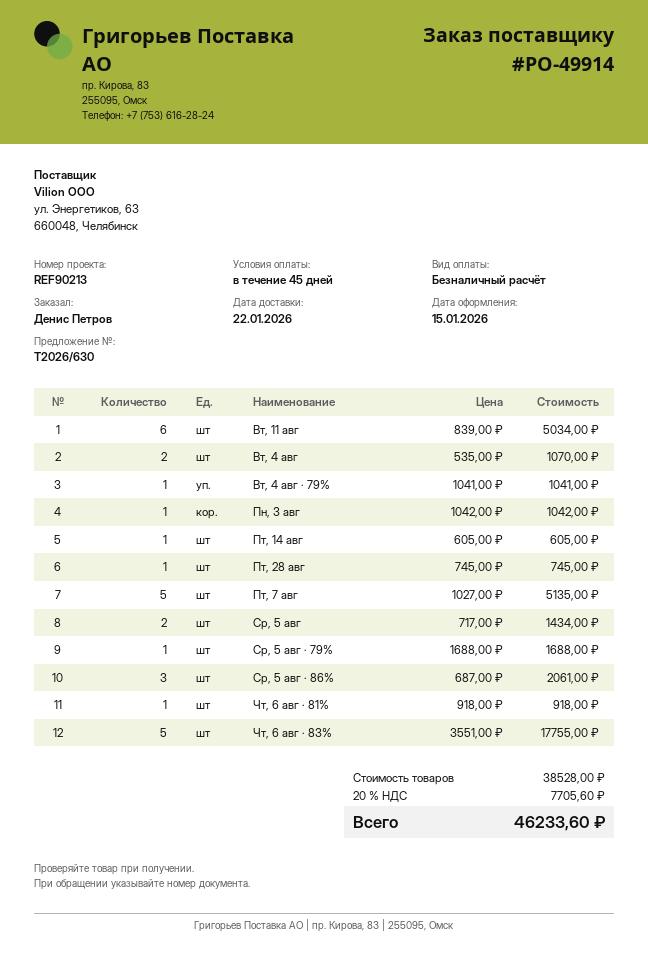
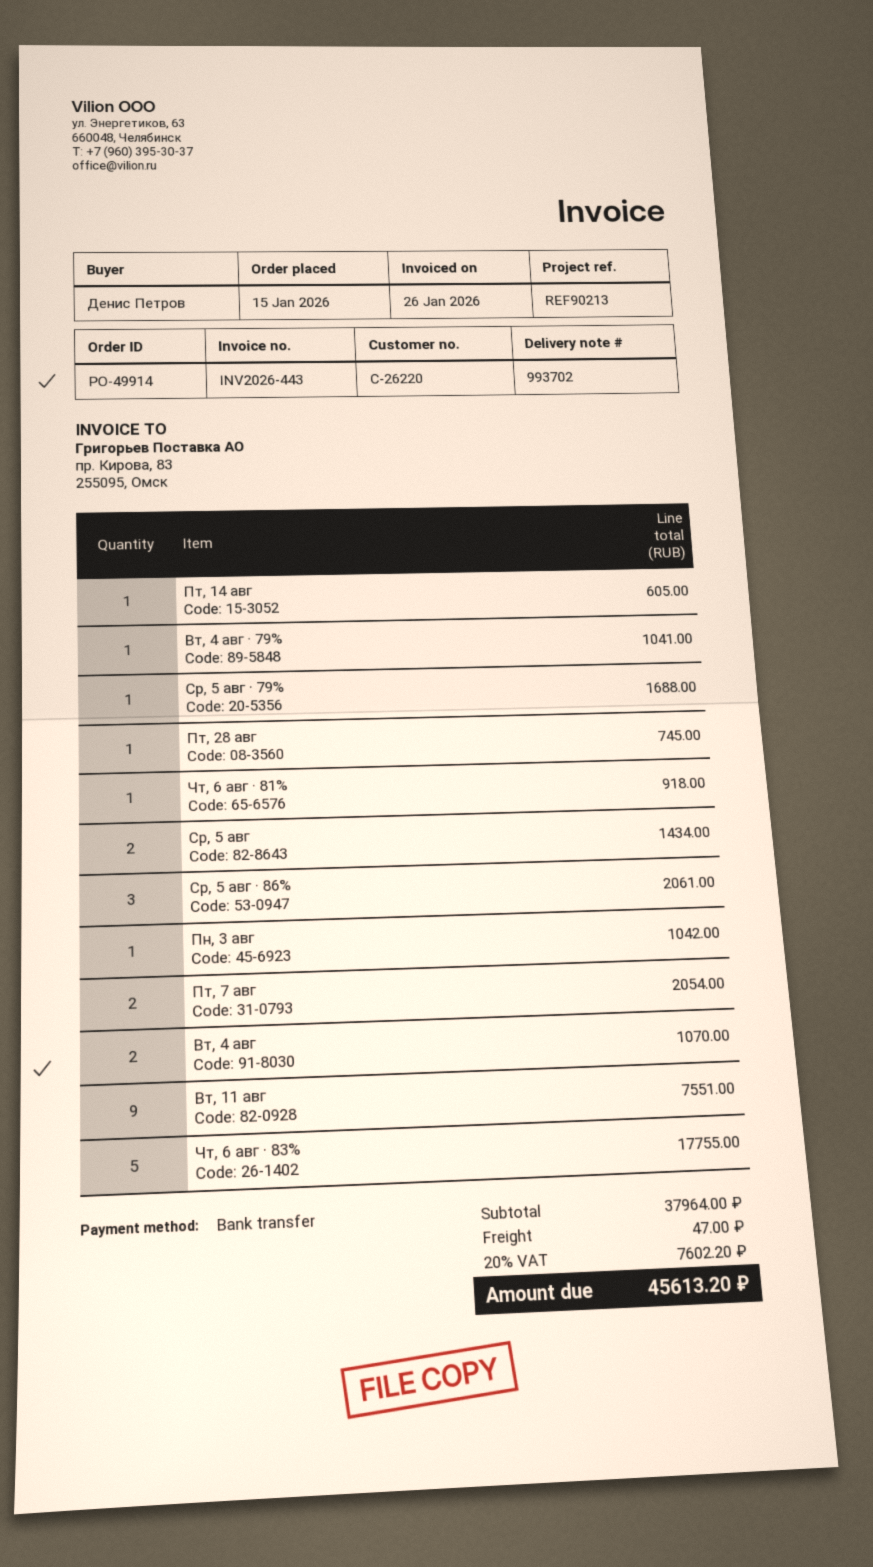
Вт, 11 авг: 6 for 5034.00 -> 9 for 7551.00
Пт, 7 авг: 5 for 5135.00 -> 2 for 2054.00
subtotal: 38528.00 -> 37964.00
shipping: none -> 47.00
tax: 20% = 7705.60 -> 20% = 7602.20
total: 46233.60 -> 45613.20

